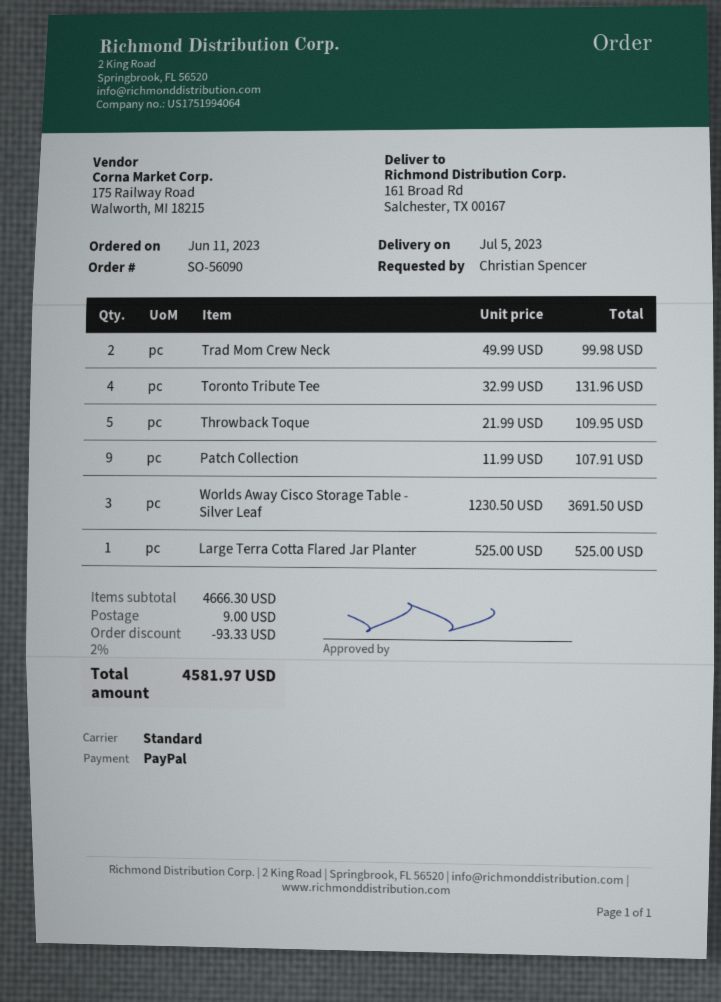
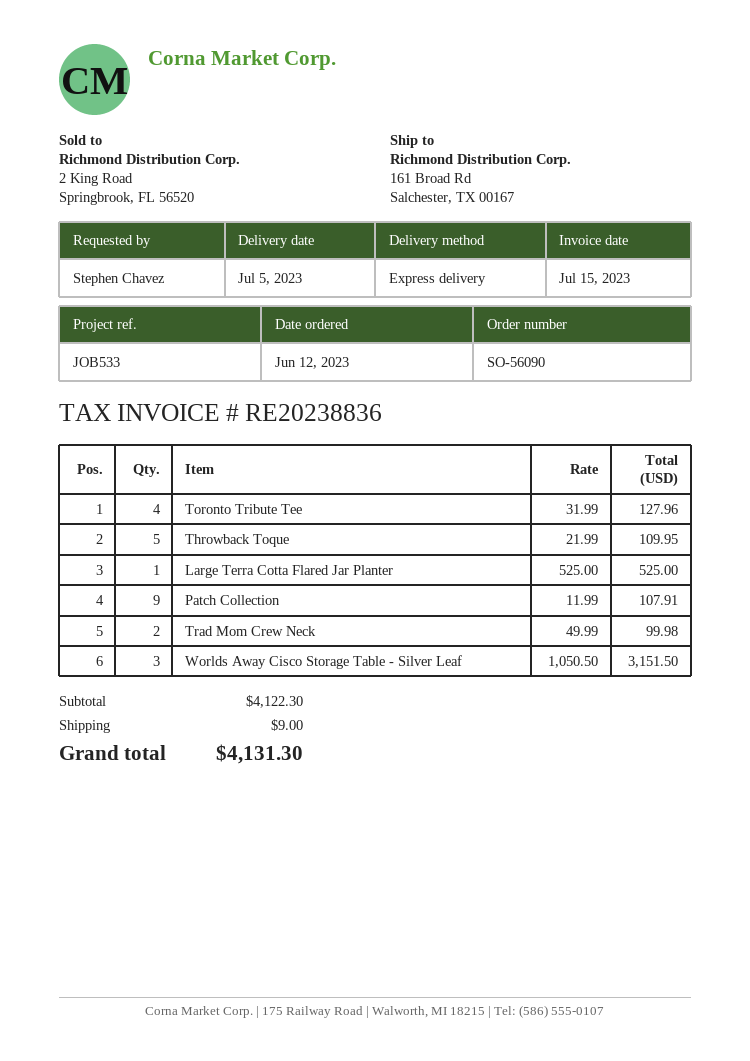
order date: 2023-06-11 -> 2023-06-12
ordered by: Christian Spencer -> Stephen Chavez
shipping method: standard -> express
Toronto Tribute Tee: 4 x 32.99 = 131.96 -> 4 x 31.99 = 127.96
Worlds Away Cisco Storage Table - Silver Leaf: 3 x 1230.50 = 3691.50 -> 3 x 1050.50 = 3151.50
subtotal: 4666.30 -> 4122.30
discount: 2% = 93.33 -> none
total: 4581.97 -> 4131.30

